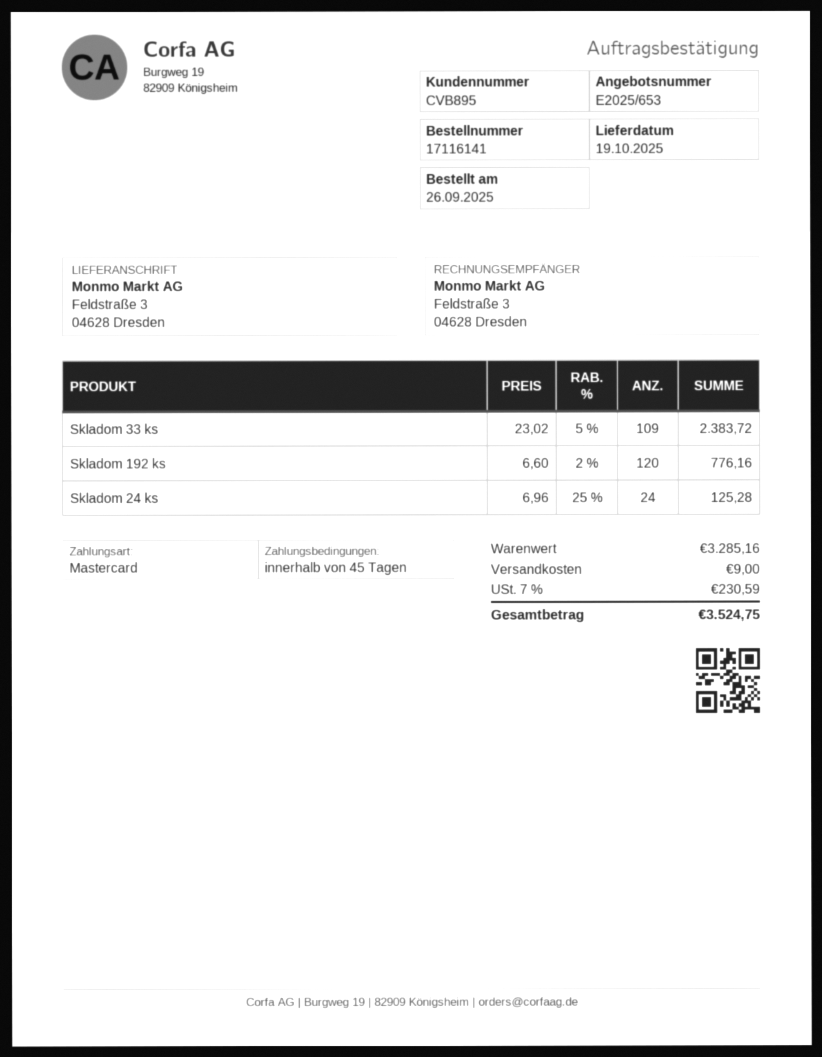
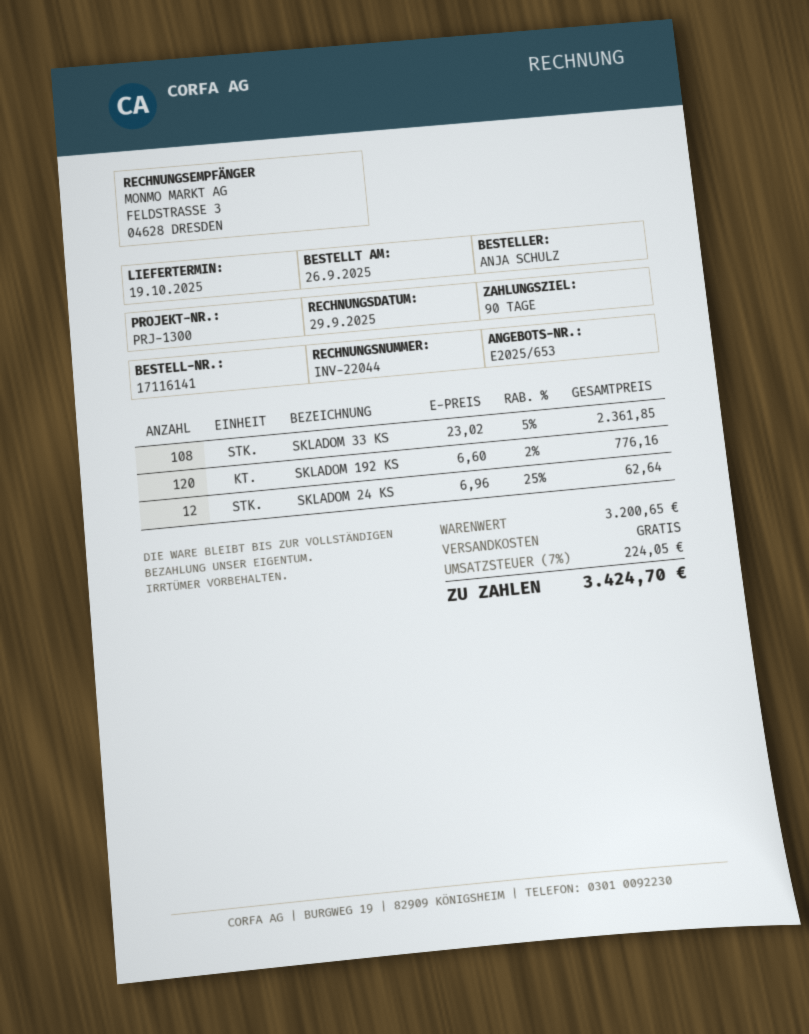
payment terms: 45 days -> 90 days
Skladom 33 ks: 109 x 23.02 - 5% = 2383.72 -> 108 x 23.02 - 5% = 2361.85
Skladom 24 ks: 24 x 6.96 - 25% = 125.28 -> 12 x 6.96 - 25% = 62.64
subtotal: 3285.16 -> 3200.65
shipping: 9.00 -> 0.00
tax: 7% = 230.59 -> 7% = 224.05
total: 3524.75 -> 3424.70

